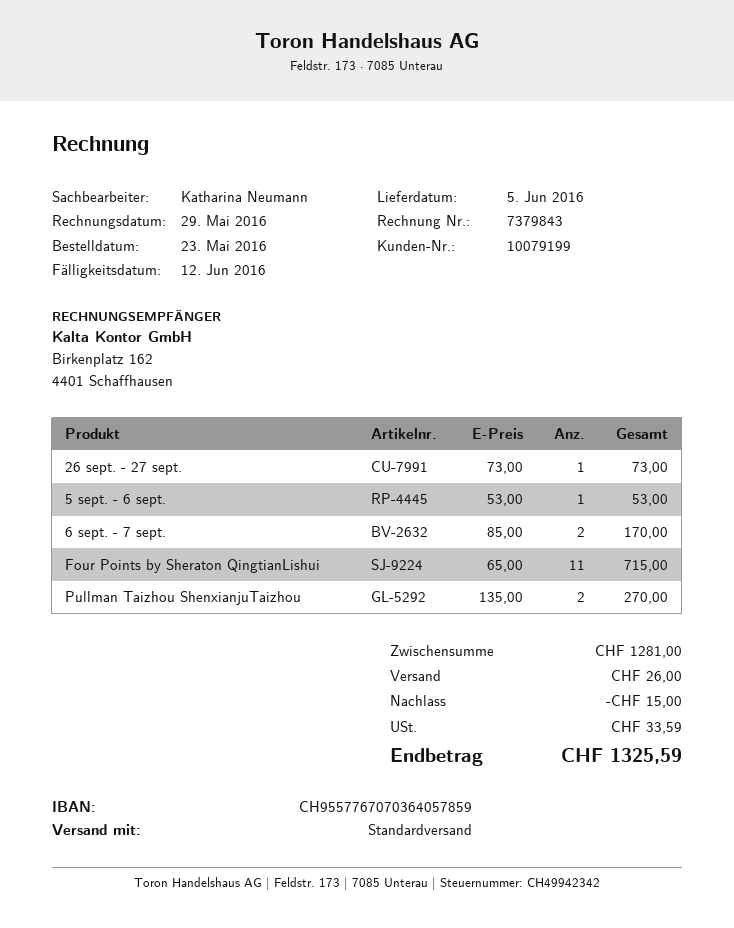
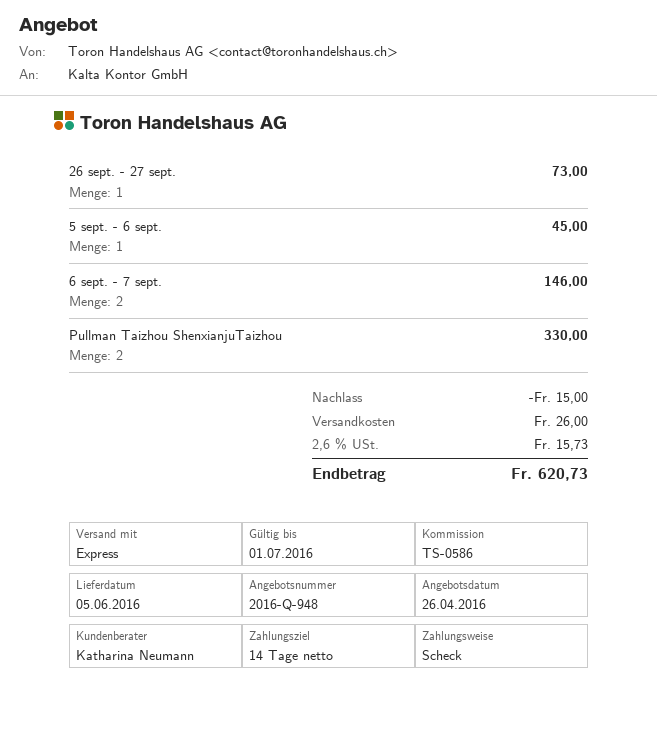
shipping method: standard -> express
5 sept. - 6 sept.: 1 for 53.00 -> 1 for 45.00
6 sept. - 7 sept.: 2 for 170.00 -> 2 for 146.00
Four Points by Sheraton QingtianLishui: 11 for 715.00 -> none
Pullman Taizhou ShenxianjuTaizhou: 2 for 270.00 -> 2 for 330.00
tax: 33.59 -> 15.73
total: 1325.59 -> 620.73

